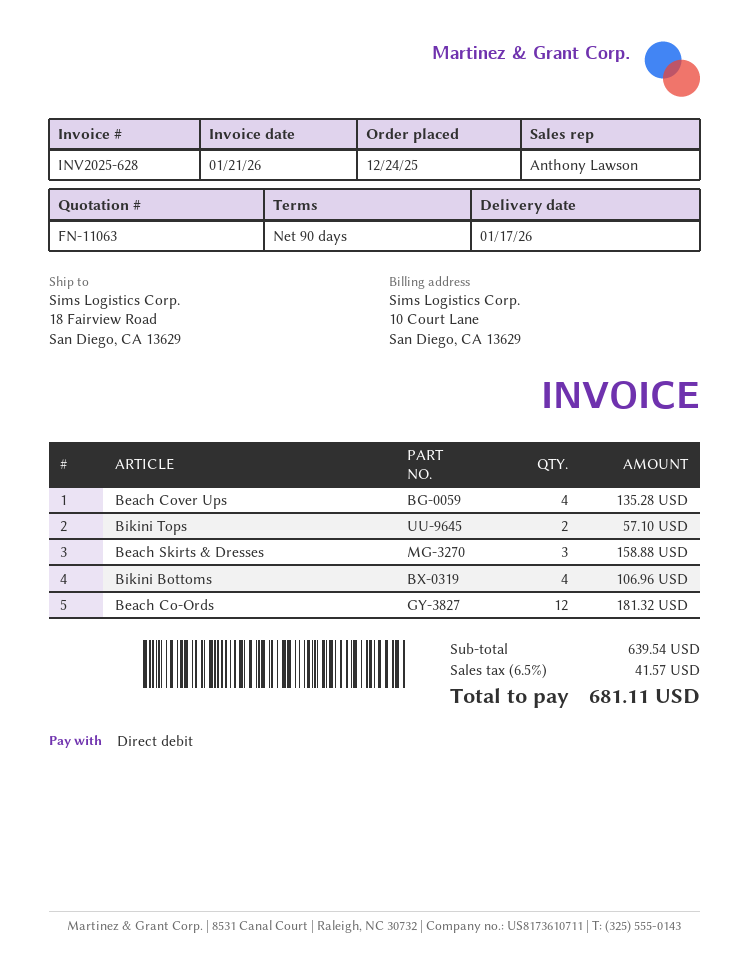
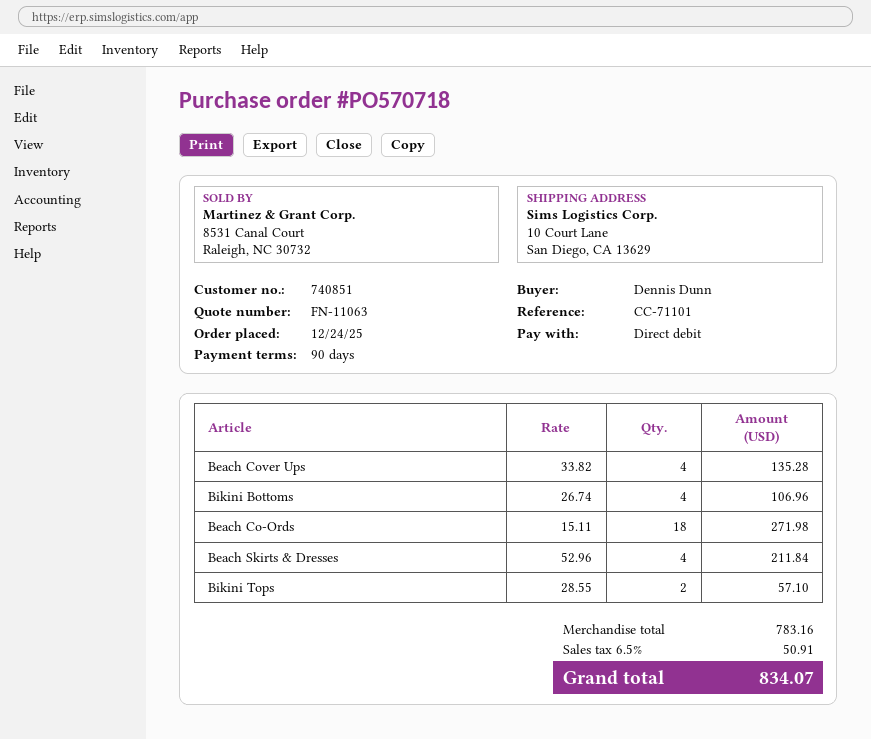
ship to: 18 Fairview Road, San Diego, CA 13629 -> 10 Court Lane, San Diego, CA 13629
Beach Skirts & Dresses: 3 for 158.88 -> 4 for 211.84
Beach Co-Ords: 12 for 181.32 -> 18 for 271.98
subtotal: 639.54 -> 783.16
tax: 6.5% = 41.57 -> 6.5% = 50.91
total: 681.11 -> 834.07

